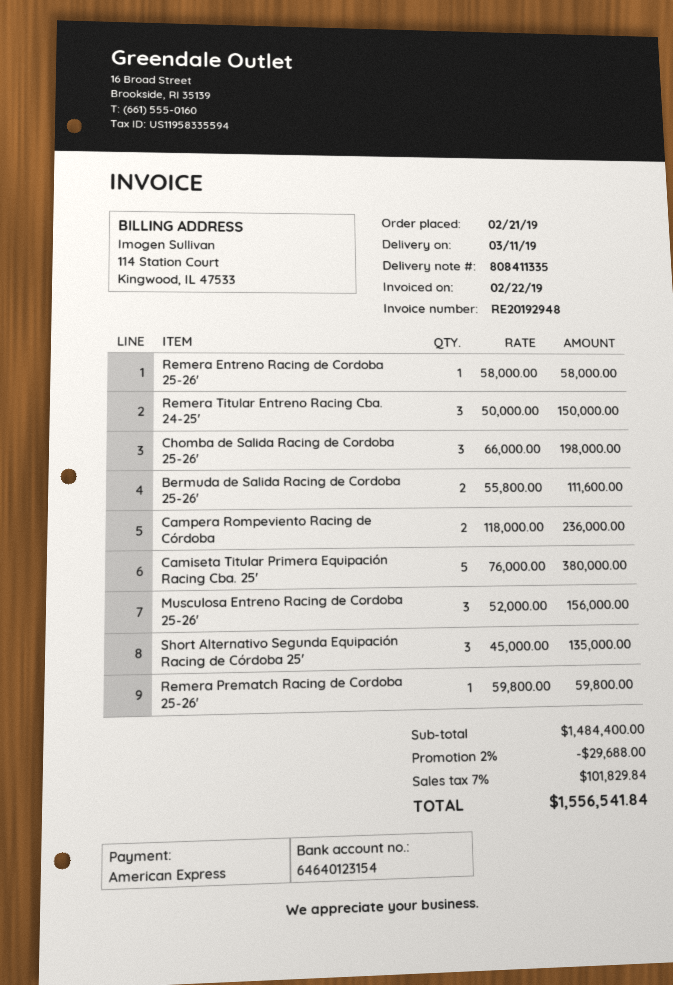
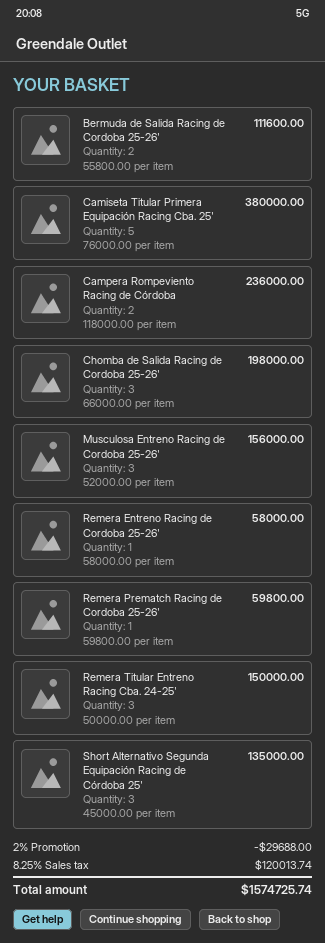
tax: 7% = 101829.84 -> 8.25% = 120013.74
total: 1556541.84 -> 1574725.74

